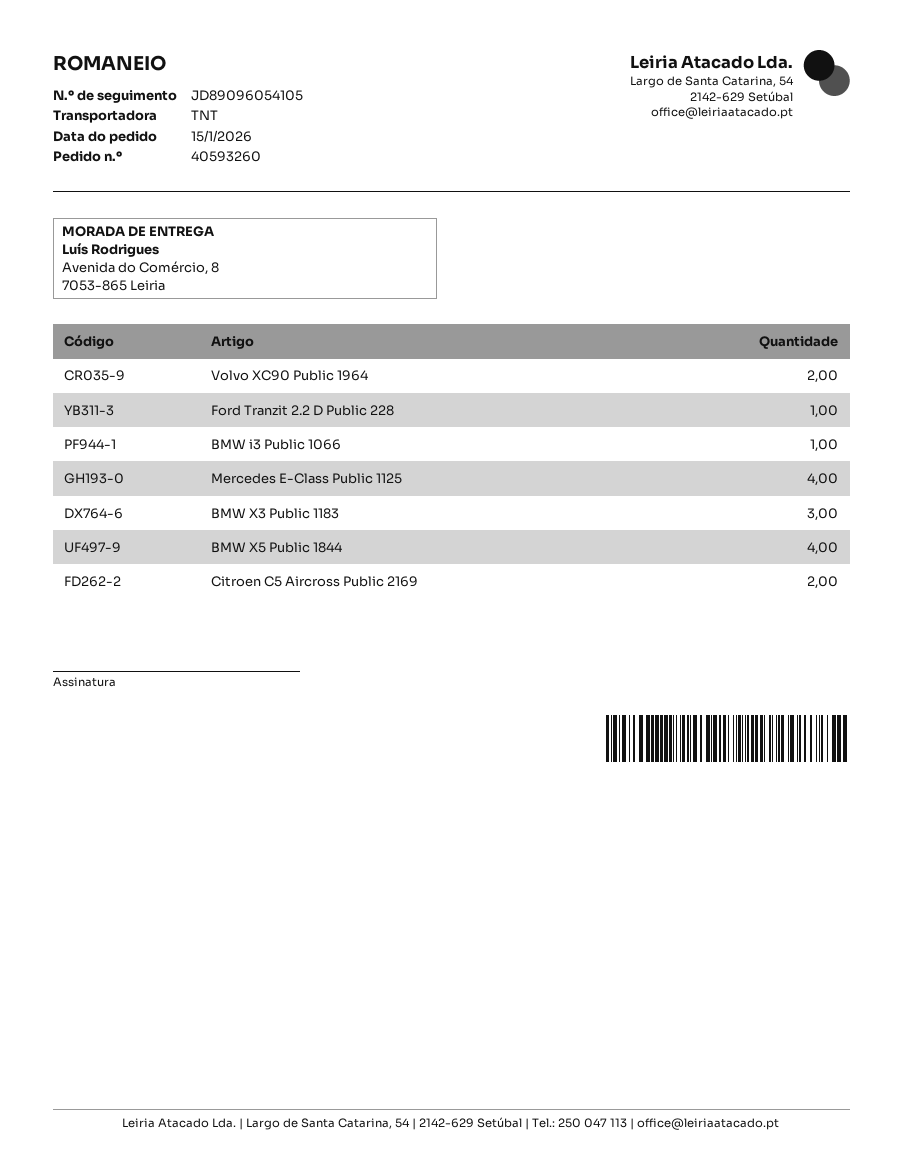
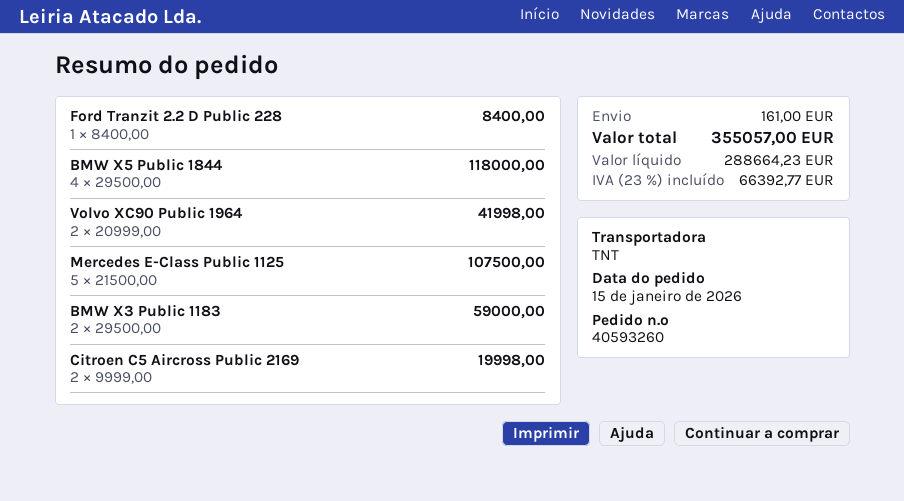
BMW i3 Public 1066: 1 -> none
Mercedes E-Class Public 1125: 4 -> 5
BMW X3 Public 1183: 3 -> 2

